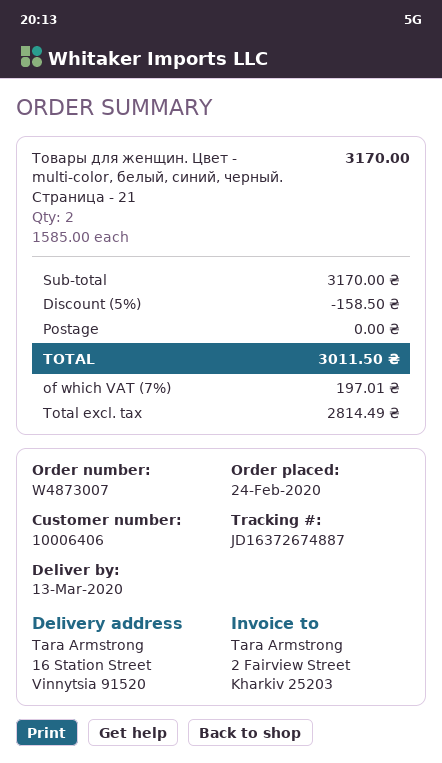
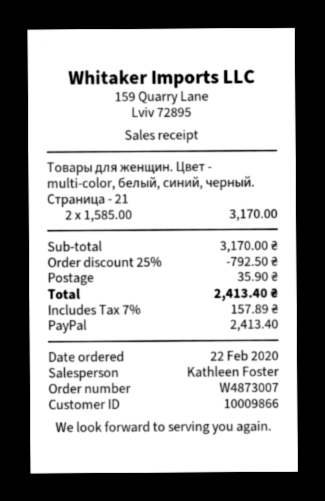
order date: 2020-02-24 -> 2020-02-22
customer number: 10006406 -> 10009866
discount: 5% = 158.50 -> 25% = 792.50
shipping: 0.00 -> 35.90
tax: 7% = 197.01 -> 7% = 157.89
total: 3011.50 -> 2413.40

